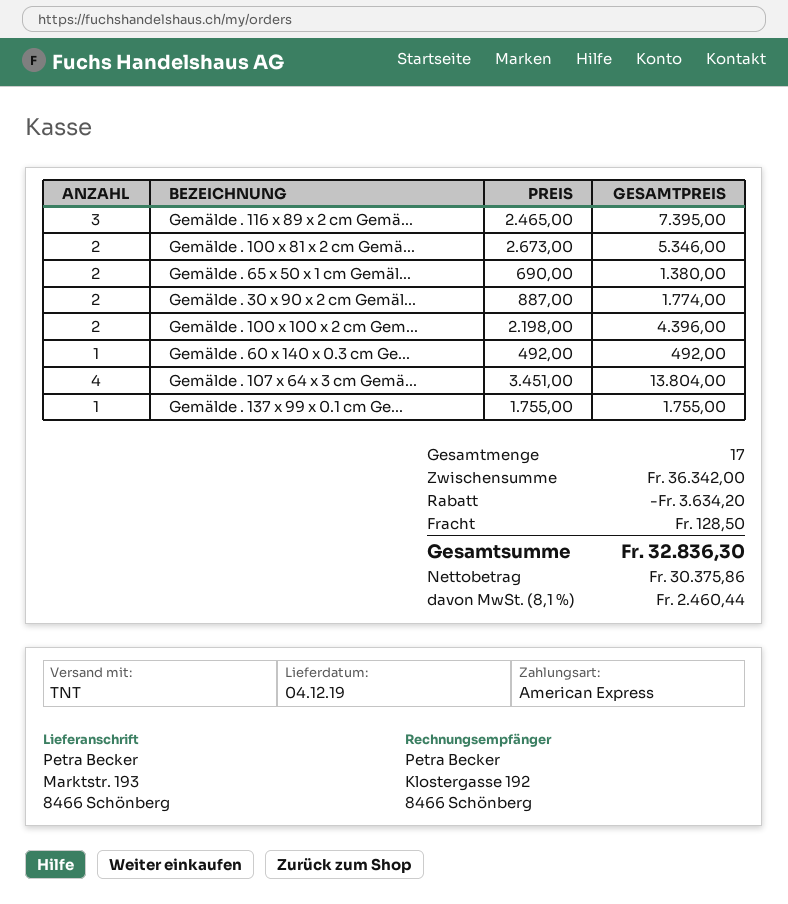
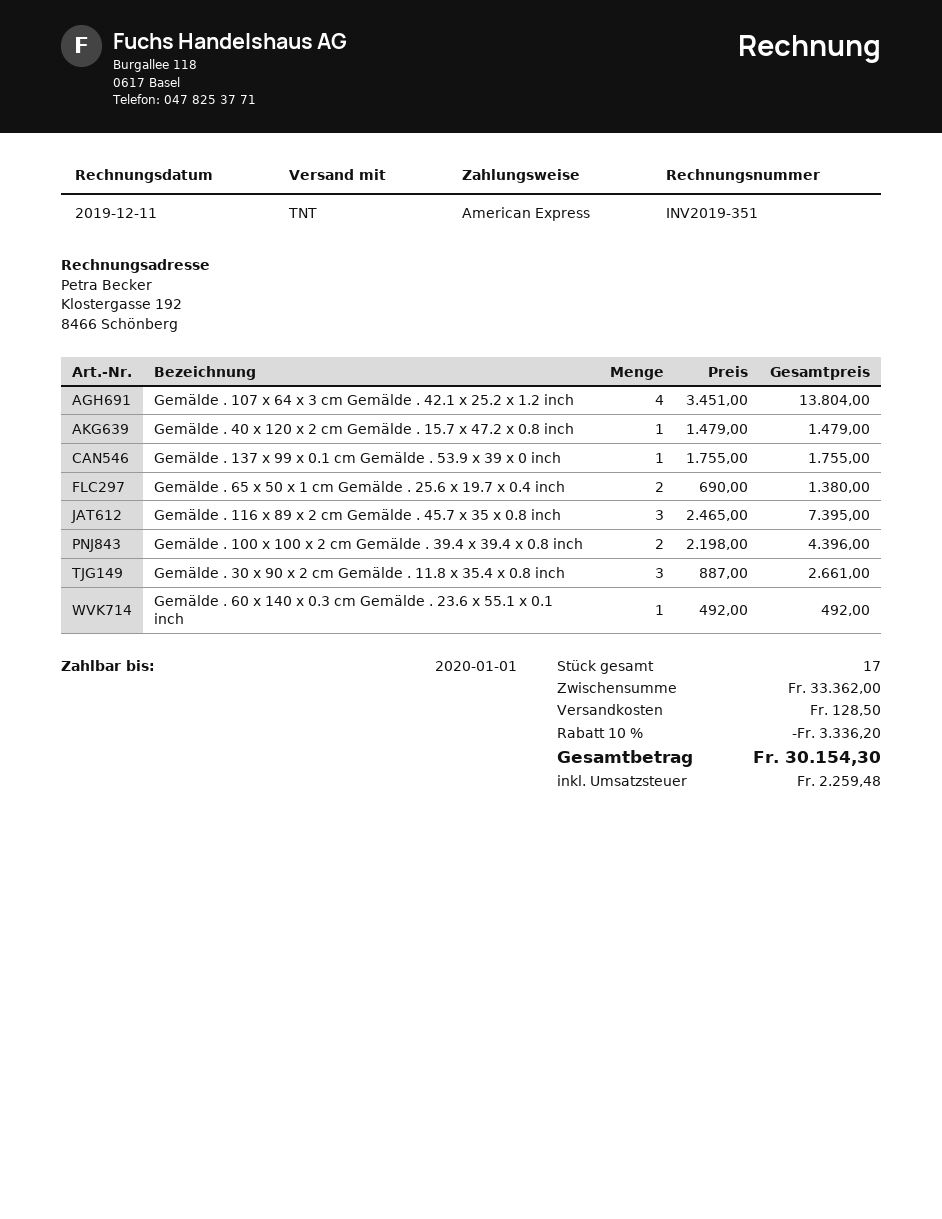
Gemälde . 100 x 81 x 2 cm Gemä...: 2 x 2673.00 = 5346.00 -> none
Gemälde . 30 x 90 x 2 cm Gemäl...: 2 x 887.00 = 1774.00 -> 3 x 887.00 = 2661.00
Gemälde . 40 x 120 x 2 cm Gemälde . 15.7 x 47.2 x 0.8 inch: none -> 1 x 1479.00 = 1479.00
subtotal: 36342.00 -> 33362.00
discount: 3634.20 -> 3336.20
tax: 2460.44 -> 2259.48
total: 32836.30 -> 30154.30

